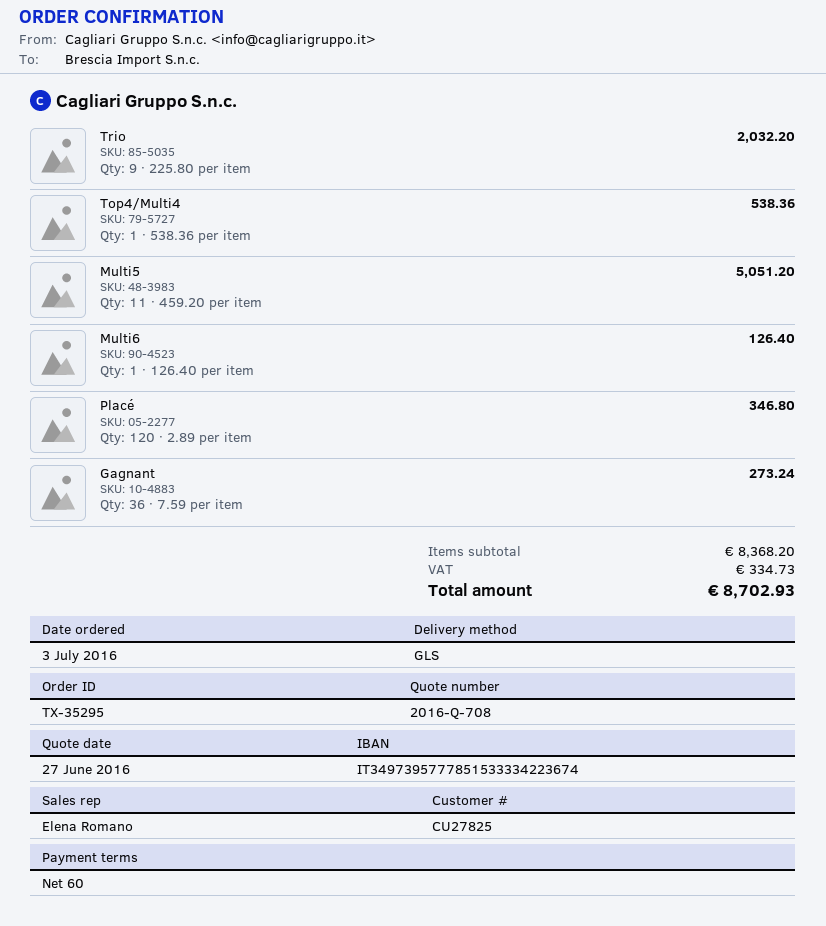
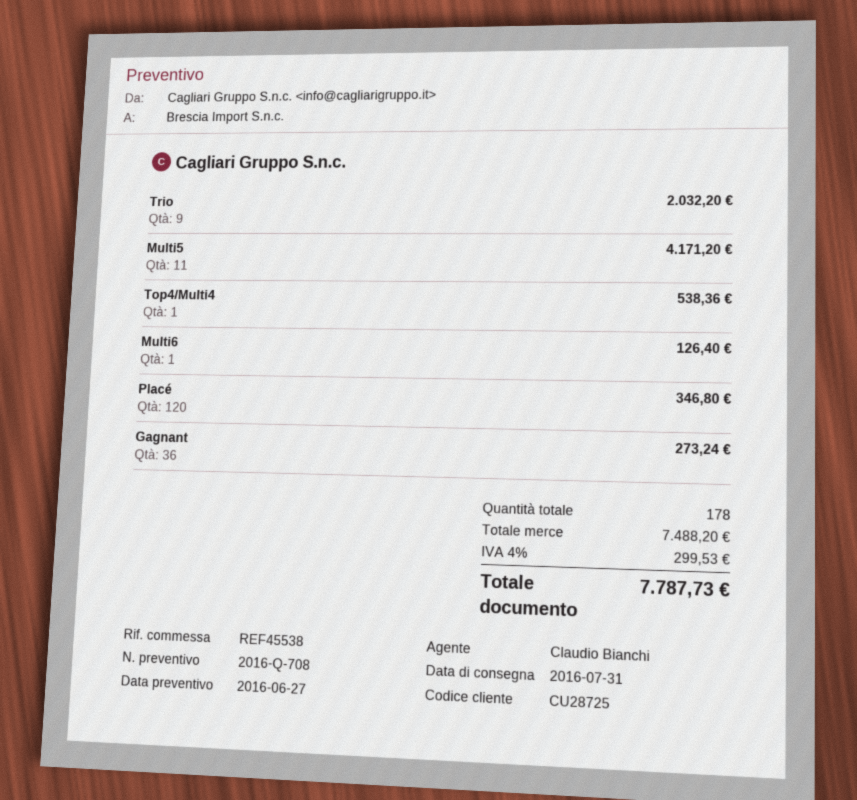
customer number: CU27825 -> CU28725
sales rep: Elena Romano -> Claudio Bianchi
Multi5: 11 for 5051.20 -> 11 for 4171.20
subtotal: 8368.20 -> 7488.20
tax: 334.73 -> 299.53
total: 8702.93 -> 7787.73

